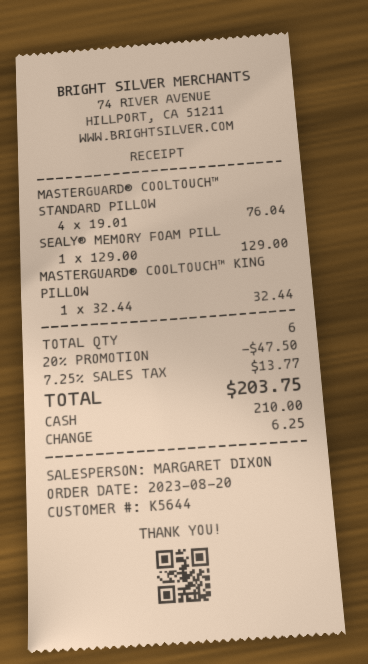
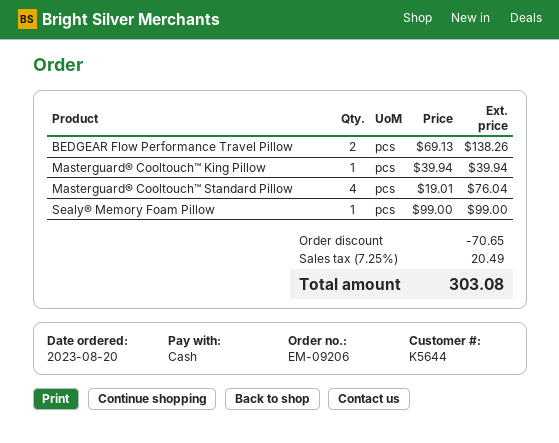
SEALY® MEMORY FOAM PILL: 1 x 129.00 = 129.00 -> 1 x 99.00 = 99.00
MASTERGUARD® COOLTOUCH™ KING PILLOW: 1 x 32.44 = 32.44 -> 1 x 39.94 = 39.94
BEDGEAR Flow Performance Travel Pillow: none -> 2 x 69.13 = 138.26
discount: 47.50 -> 70.65
tax: 7.25% = 13.77 -> 7.25% = 20.49
total: 203.75 -> 303.08

